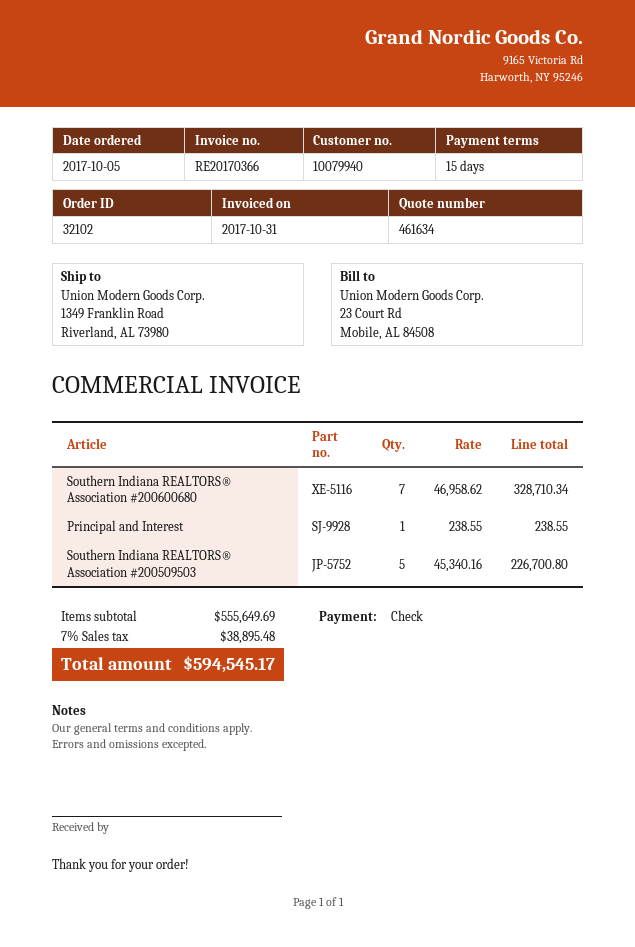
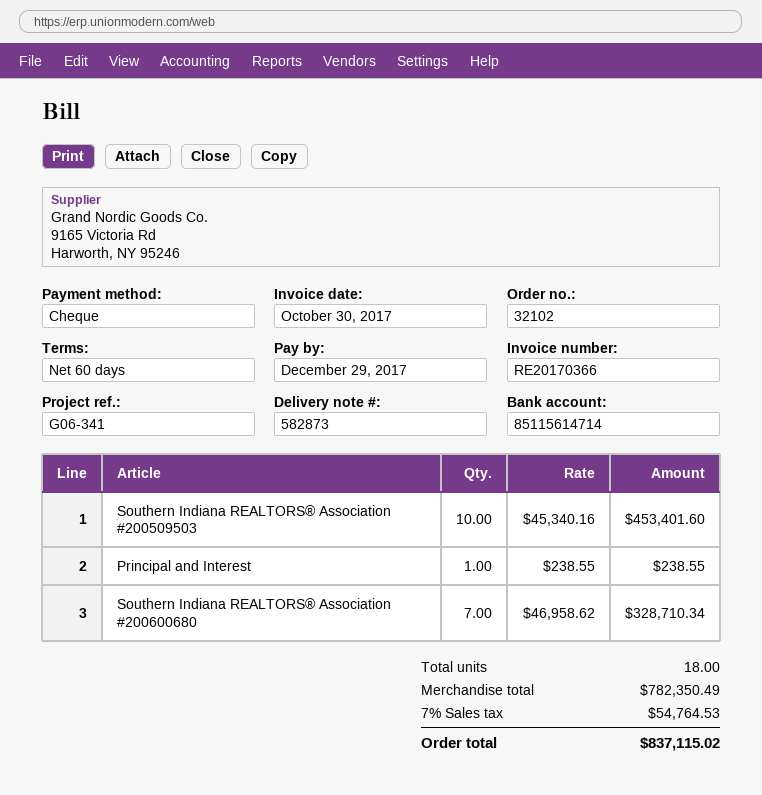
invoice date: 2017-10-31 -> 2017-10-30
payment terms: 15 days -> 60 days
Southern Indiana REALTORS® Association #200509503: 5 x 45340.16 = 226700.80 -> 10 x 45340.16 = 453401.60
subtotal: 555649.69 -> 782350.49
tax: 7% = 38895.48 -> 7% = 54764.53
total: 594545.17 -> 837115.02

